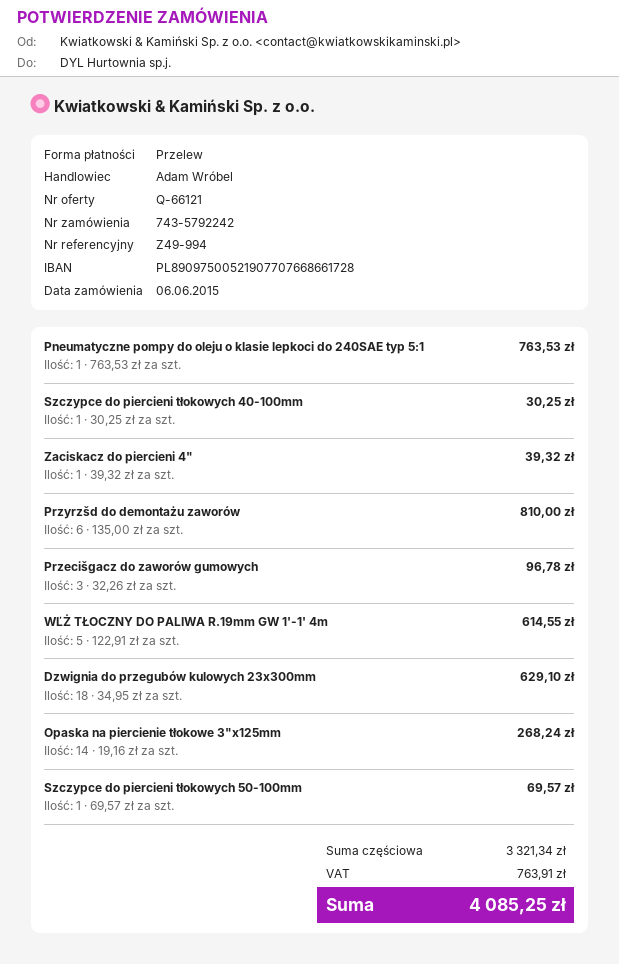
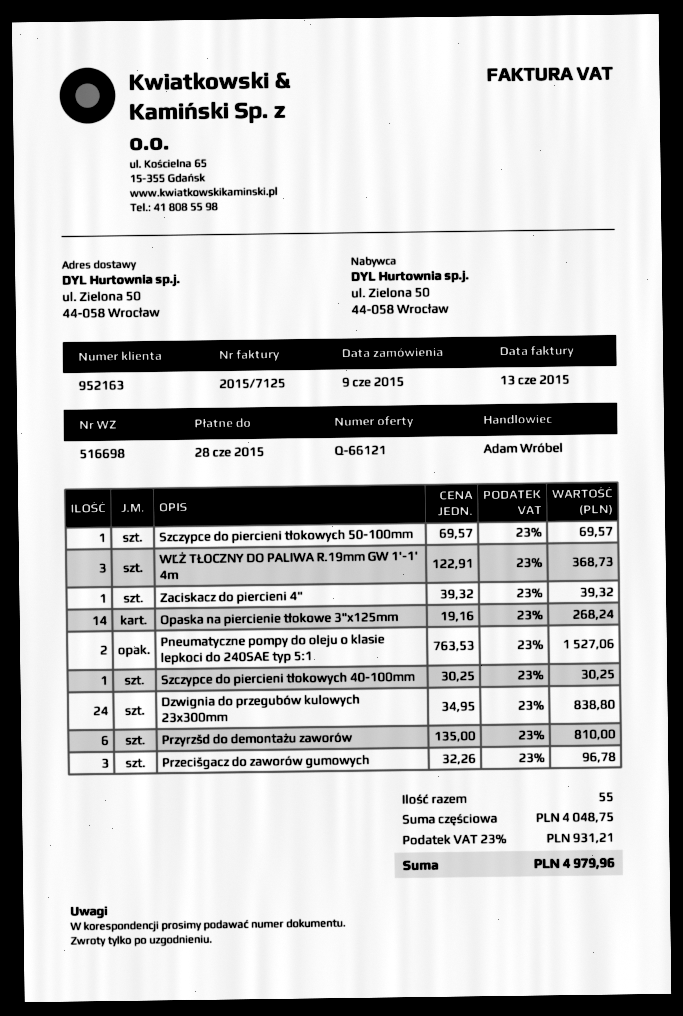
order date: 2015-06-06 -> 2015-06-09
Pneumatyczne pompy do oleju o klasie lepkoci do 240SAE typ 5:1: 1 x 763.53 = 763.53 -> 2 x 763.53 = 1527.06
WĽŻ TŁOCZNY DO PALIWA R.19mm GW 1'-1' 4m: 5 x 122.91 = 614.55 -> 3 x 122.91 = 368.73
Dzwignia do przegubów kulowych 23x300mm: 18 x 34.95 = 629.10 -> 24 x 34.95 = 838.80
subtotal: 3321.34 -> 4048.75
tax: 763.91 -> 931.21
total: 4085.25 -> 4979.96

